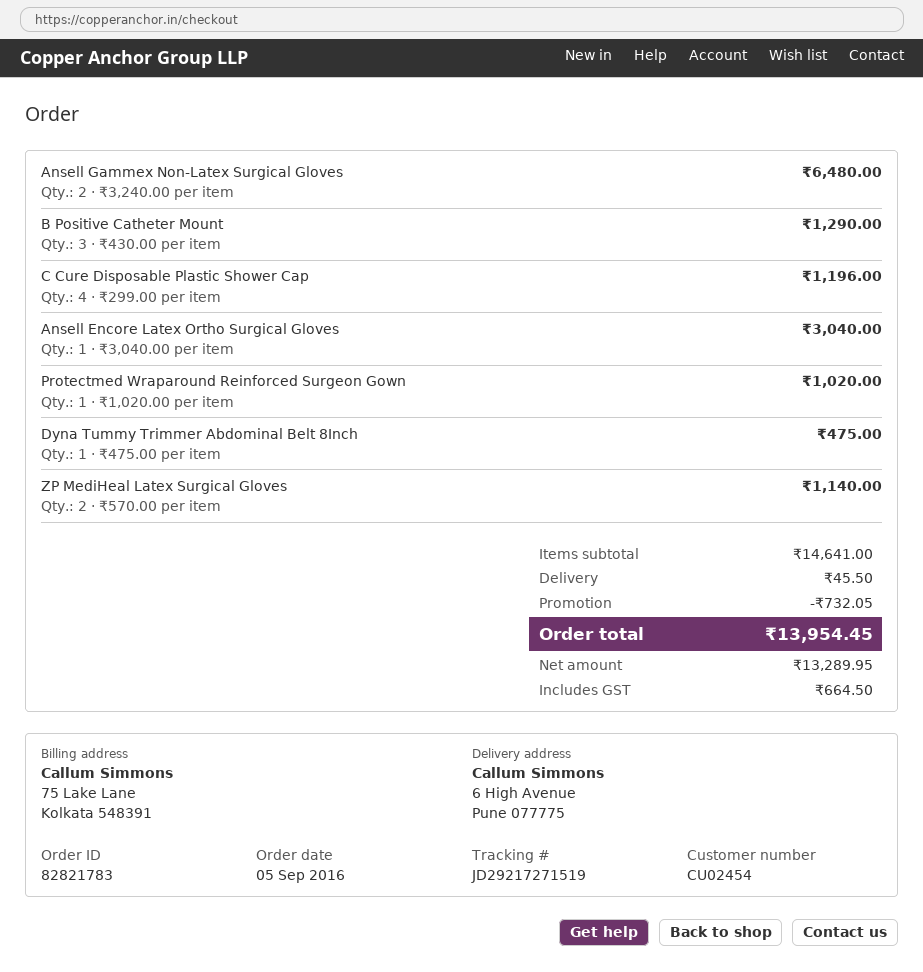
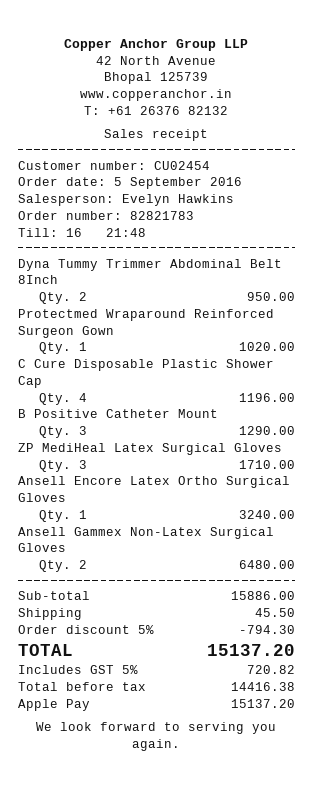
Ansell Encore Latex Ortho Surgical Gloves: 1 for 3040.00 -> 1 for 3240.00
Dyna Tummy Trimmer Abdominal Belt 8Inch: 1 for 475.00 -> 2 for 950.00
ZP MediHeal Latex Surgical Gloves: 2 for 1140.00 -> 3 for 1710.00
subtotal: 14641.00 -> 15886.00
discount: 732.05 -> 794.30
net: 13289.95 -> 14416.38
tax: 664.50 -> 720.82
total: 13954.45 -> 15137.20

